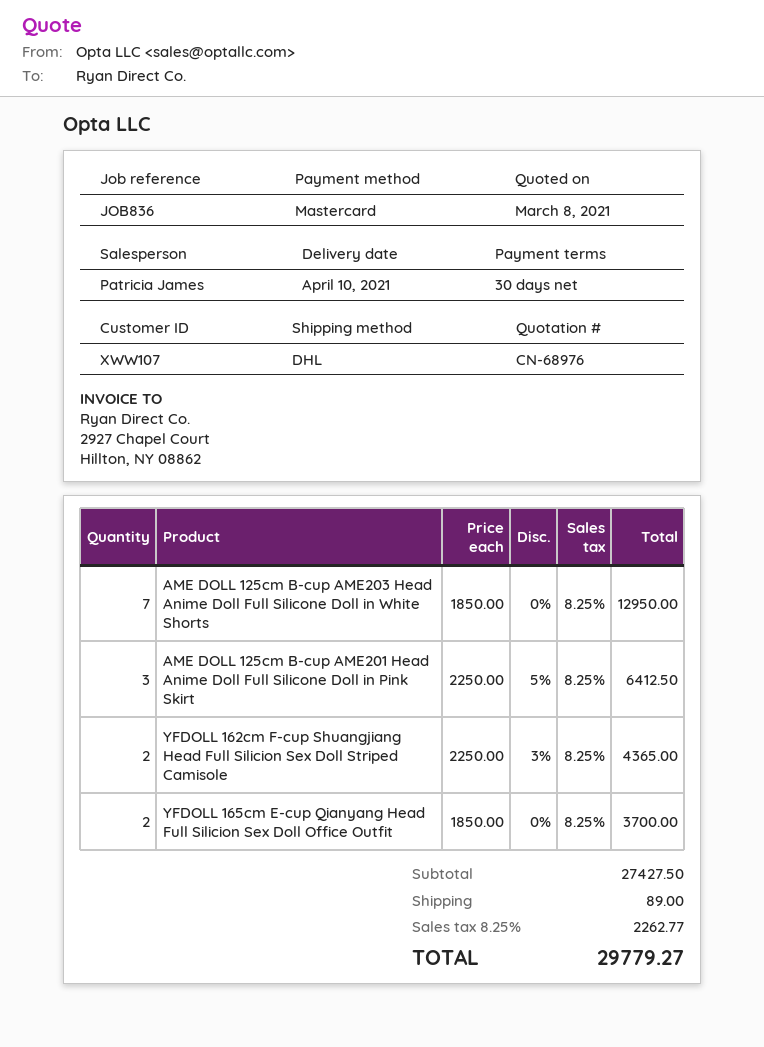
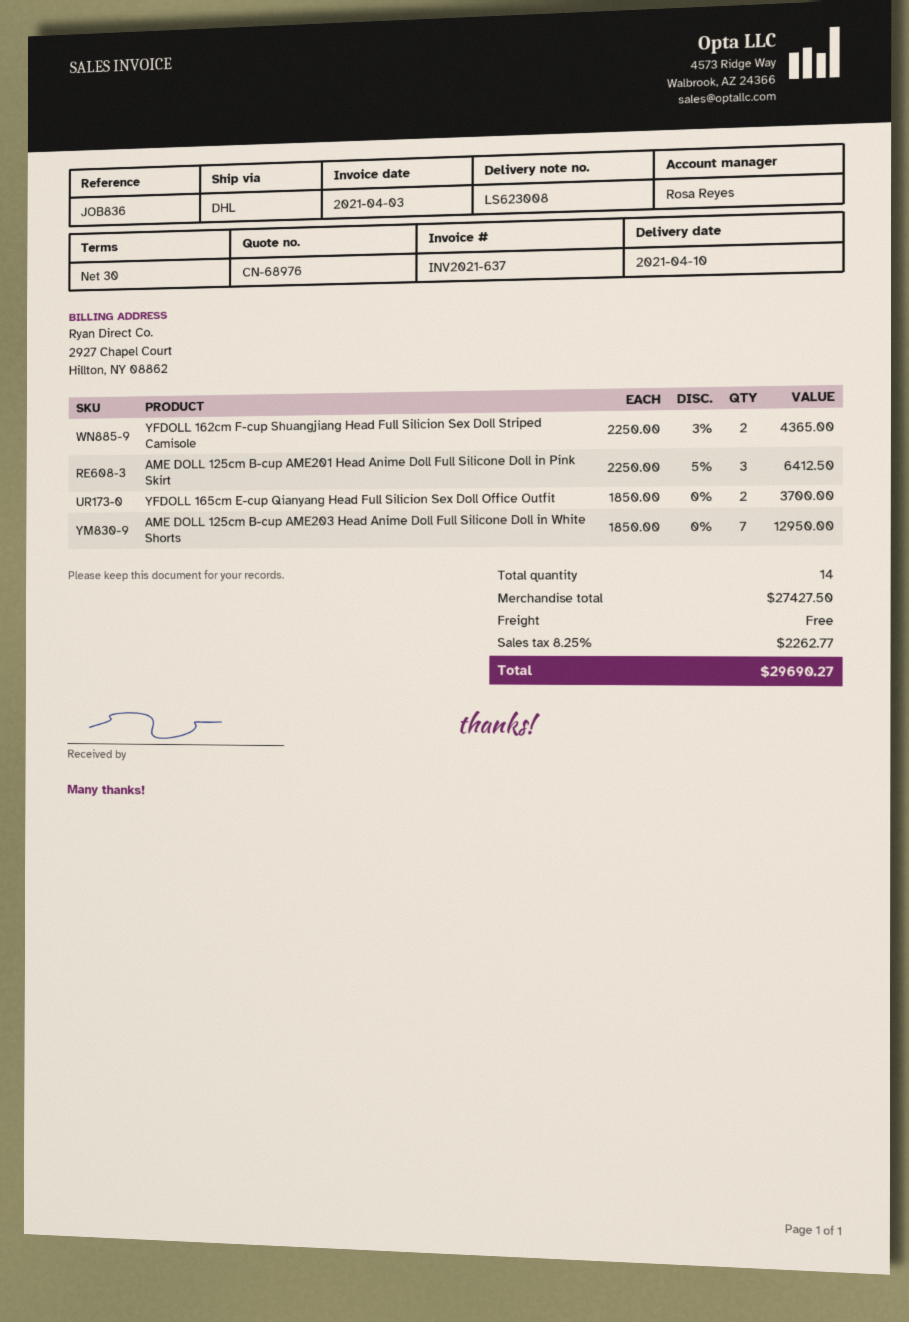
sales rep: Patricia James -> Rosa Reyes
shipping: 89.00 -> 0.00
total: 29779.27 -> 29690.27

